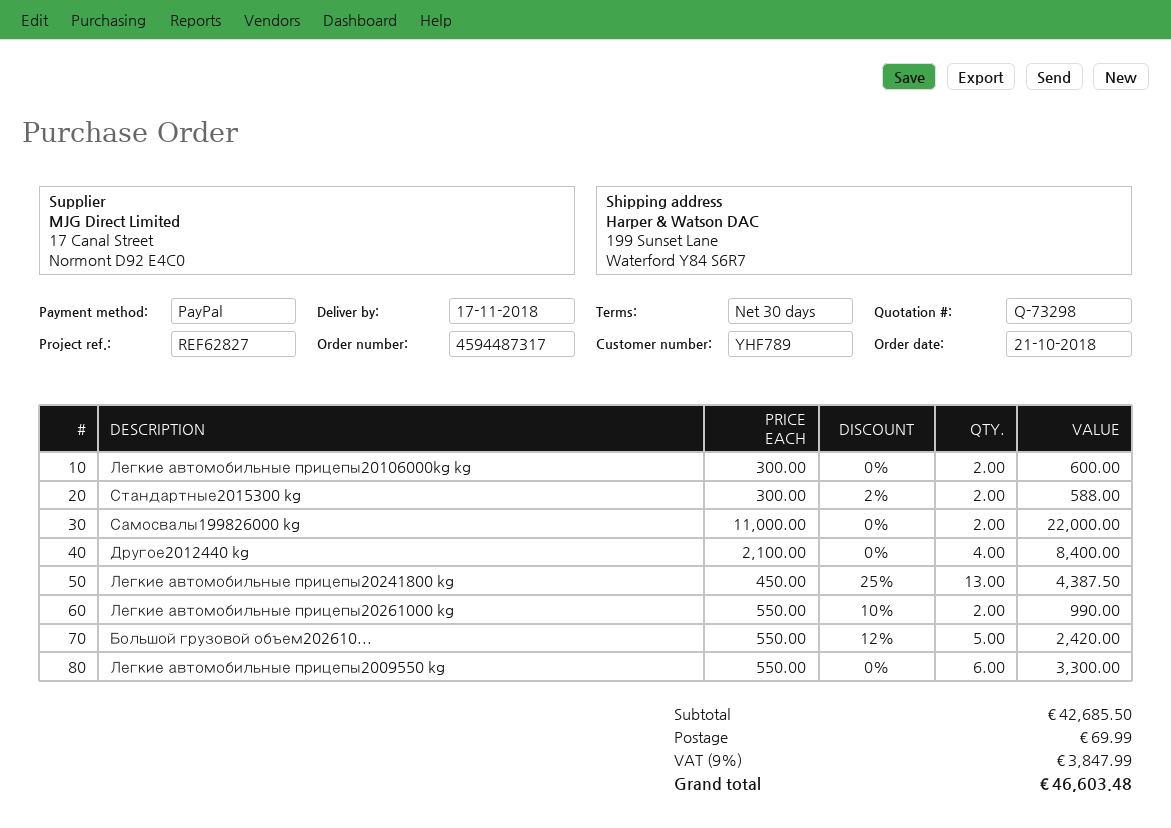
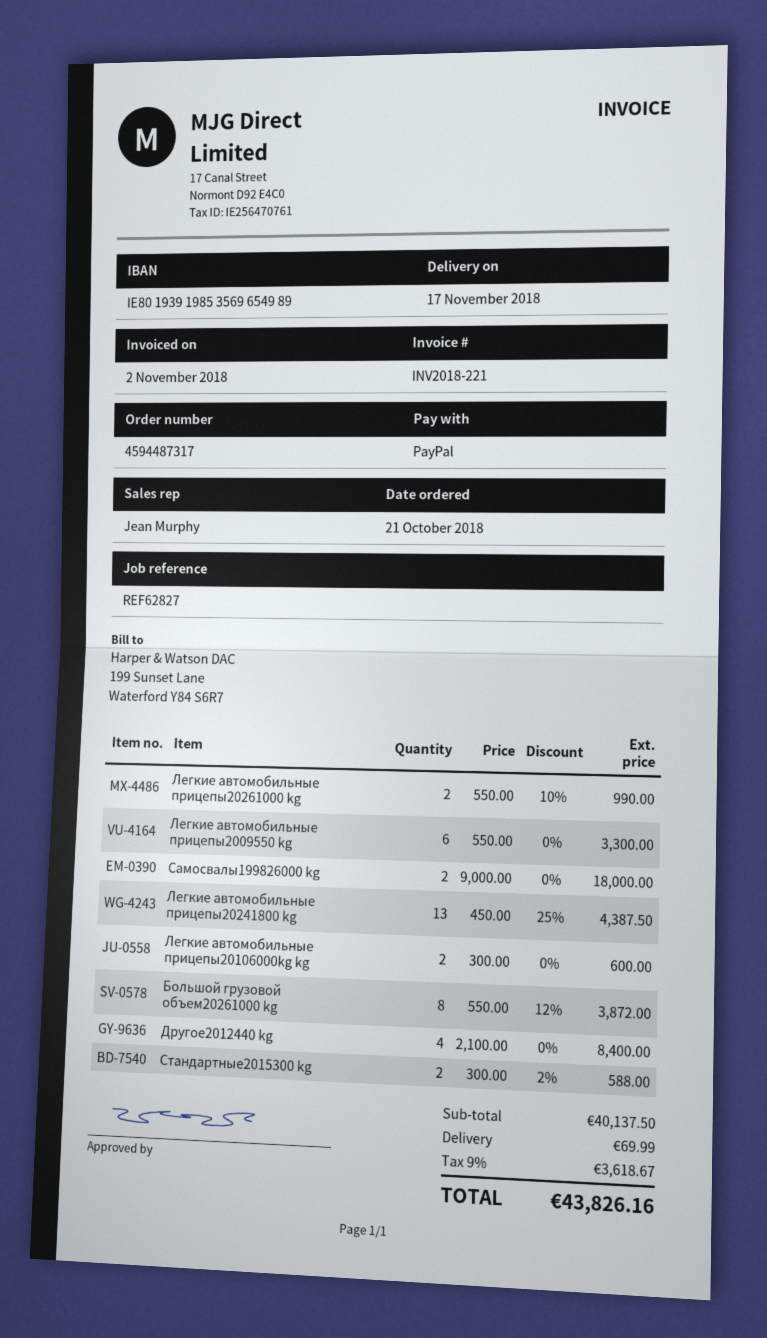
Самосвалы199826000 kg: 2 x 11000.00 = 22000.00 -> 2 x 9000.00 = 18000.00
Большой грузовой объем202610...: 5 x 550.00 - 12% = 2420.00 -> 8 x 550.00 - 12% = 3872.00
subtotal: 42685.50 -> 40137.50
tax: 9% = 3847.99 -> 9% = 3618.67
total: 46603.48 -> 43826.16

